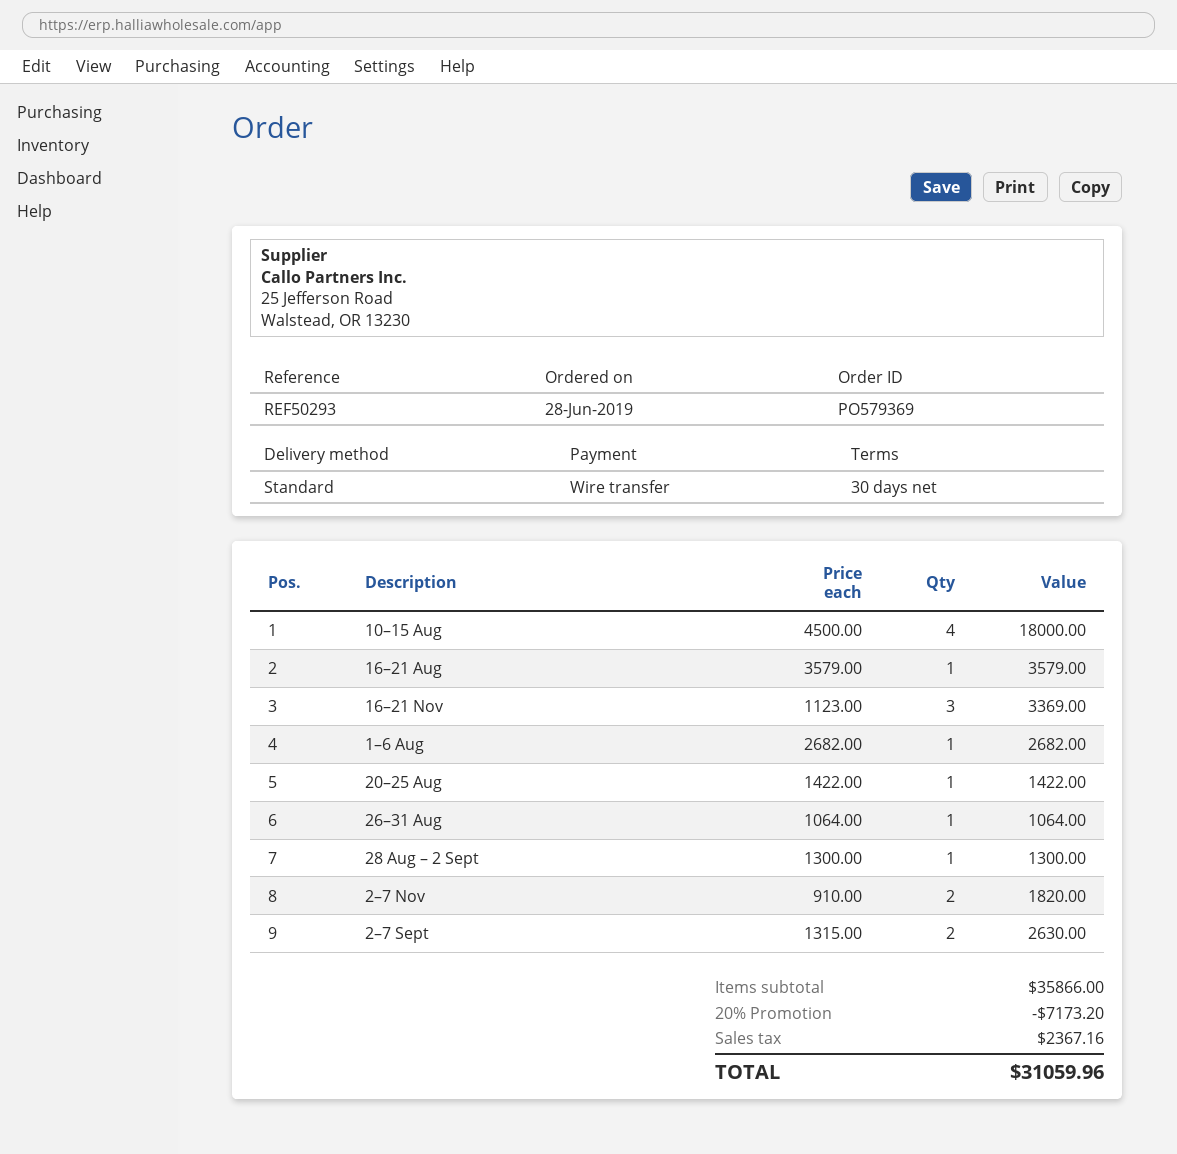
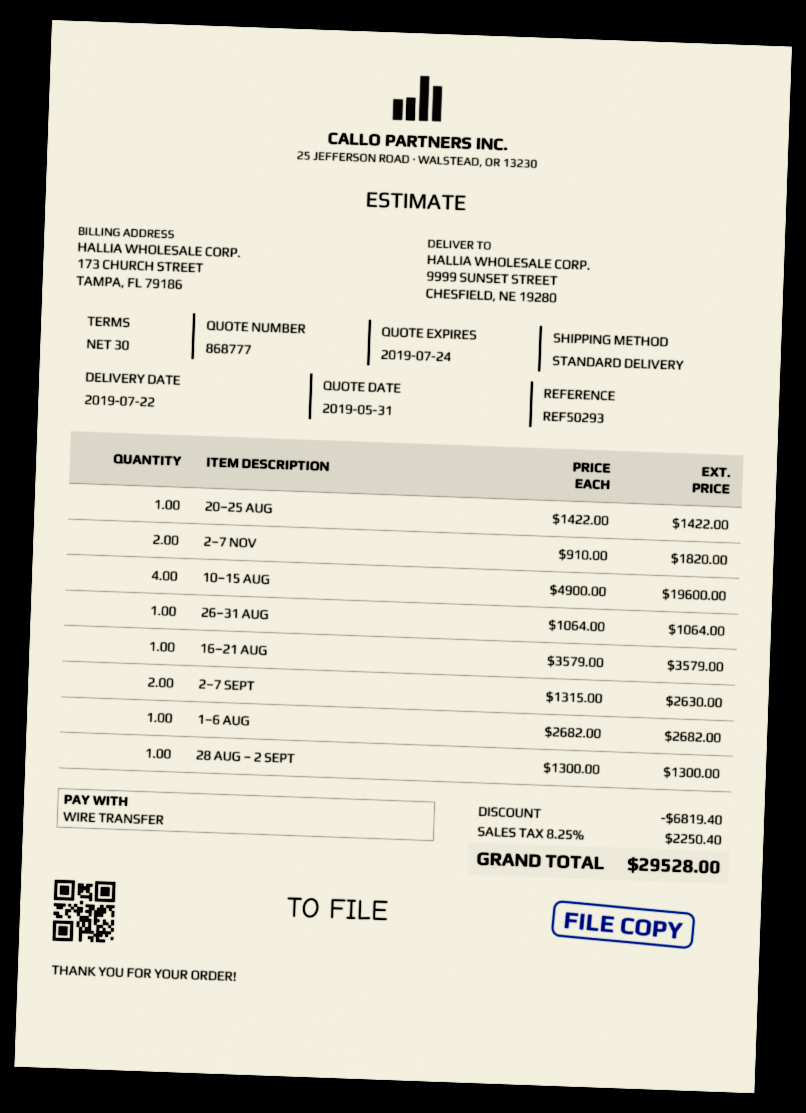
10–15 Aug: 4 x 4500.00 = 18000.00 -> 4 x 4900.00 = 19600.00
16–21 Nov: 3 x 1123.00 = 3369.00 -> none
discount: 7173.20 -> 6819.40
tax: 2367.16 -> 2250.40
total: 31059.96 -> 29528.00

